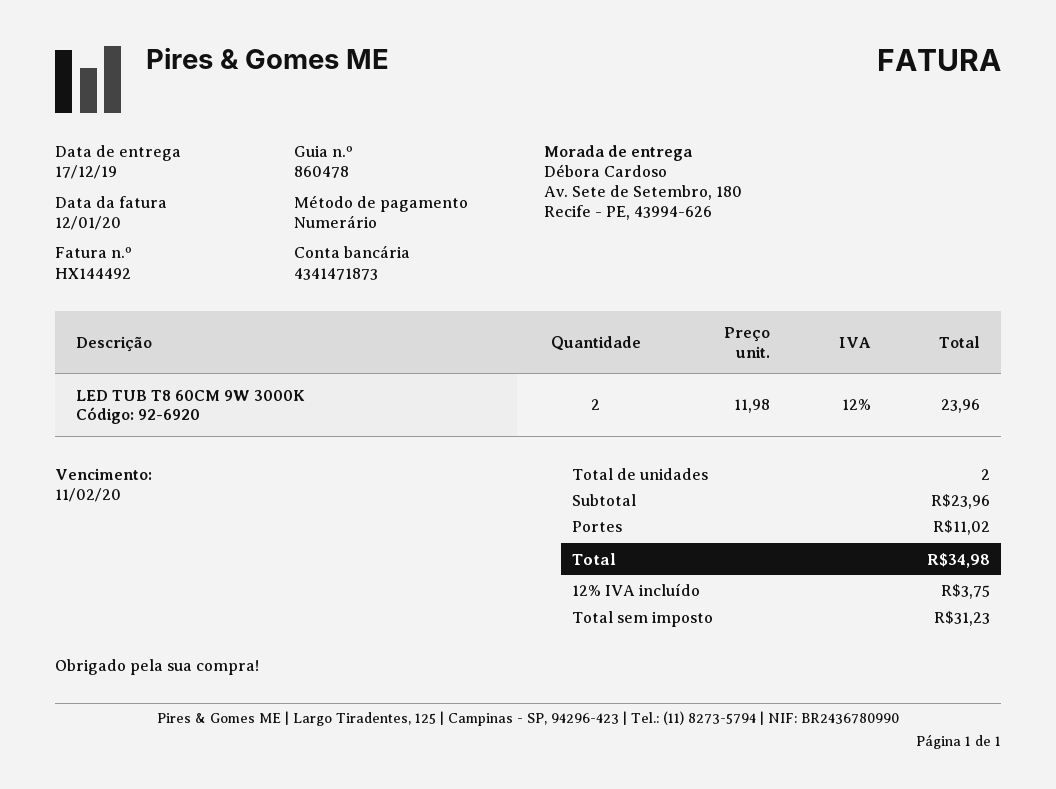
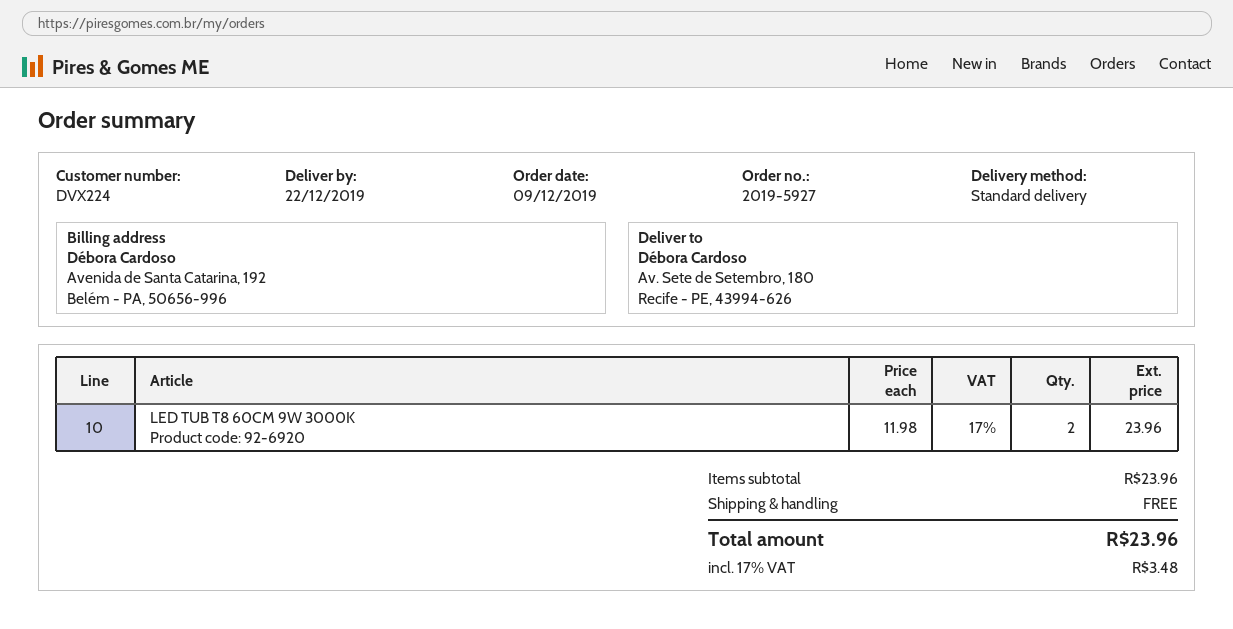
delivery date: 2019-12-17 -> 2019-12-22
shipping: 11.02 -> 0.00
tax: 12% = 3.75 -> 17% = 3.48
total: 34.98 -> 23.96

